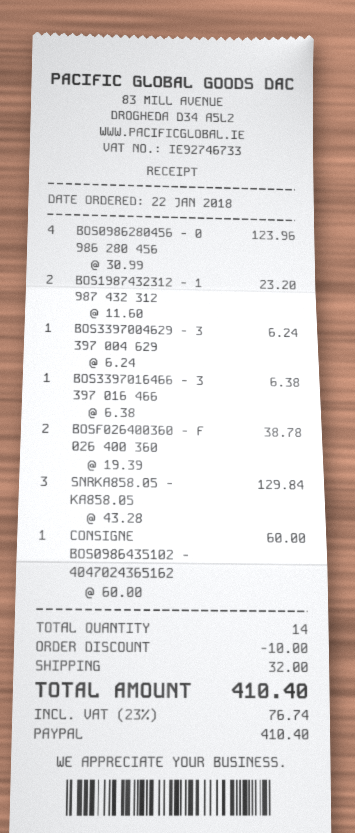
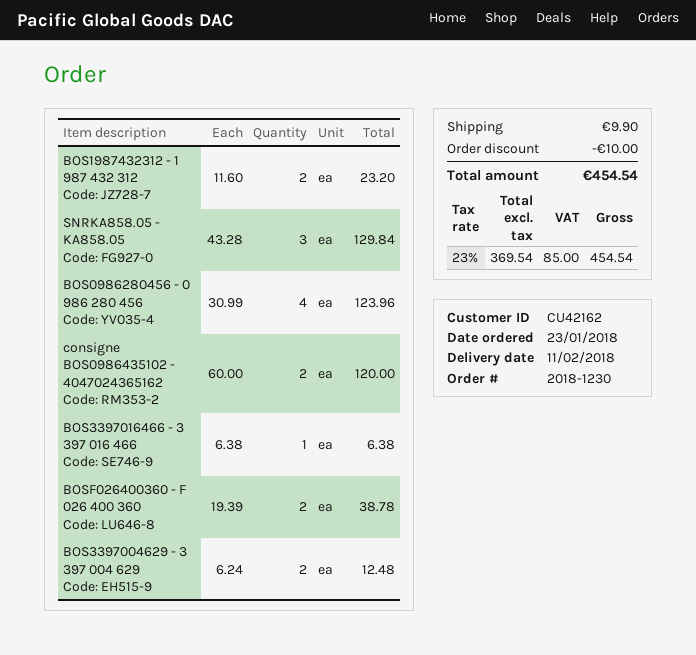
order date: 2018-01-22 -> 2018-01-23
BOS3397004629 - 3 397 004 629: 1 x 6.24 = 6.24 -> 2 x 6.24 = 12.48
CONSIGNE BOS0986435102 - 4047024365162: 1 x 60.00 = 60.00 -> 2 x 60.00 = 120.00
shipping: 32.00 -> 9.90
tax: 23% = 76.74 -> 23% = 85.00
total: 410.40 -> 454.54

